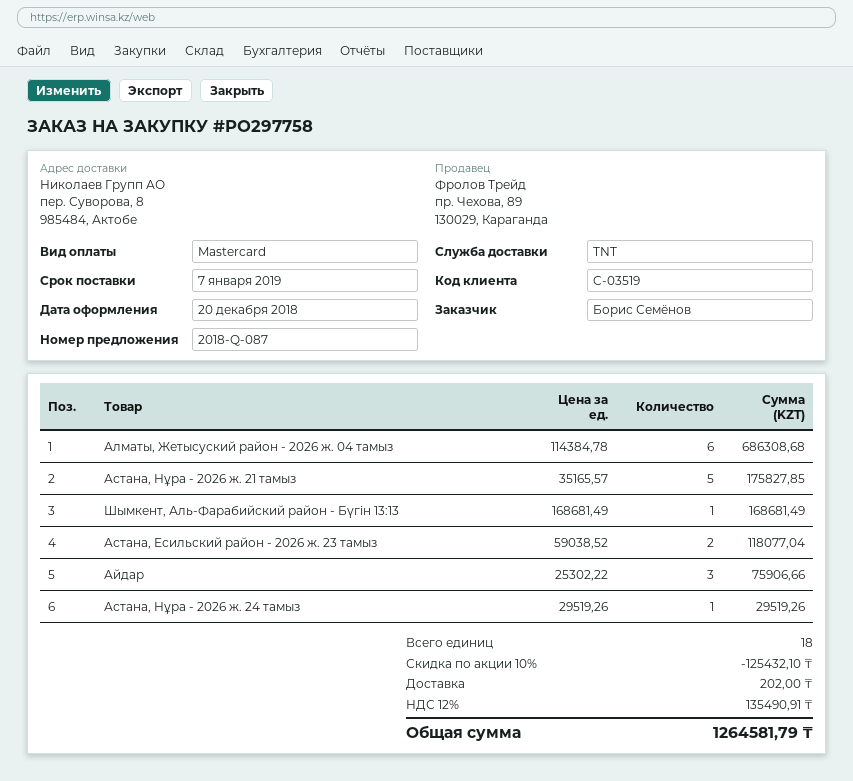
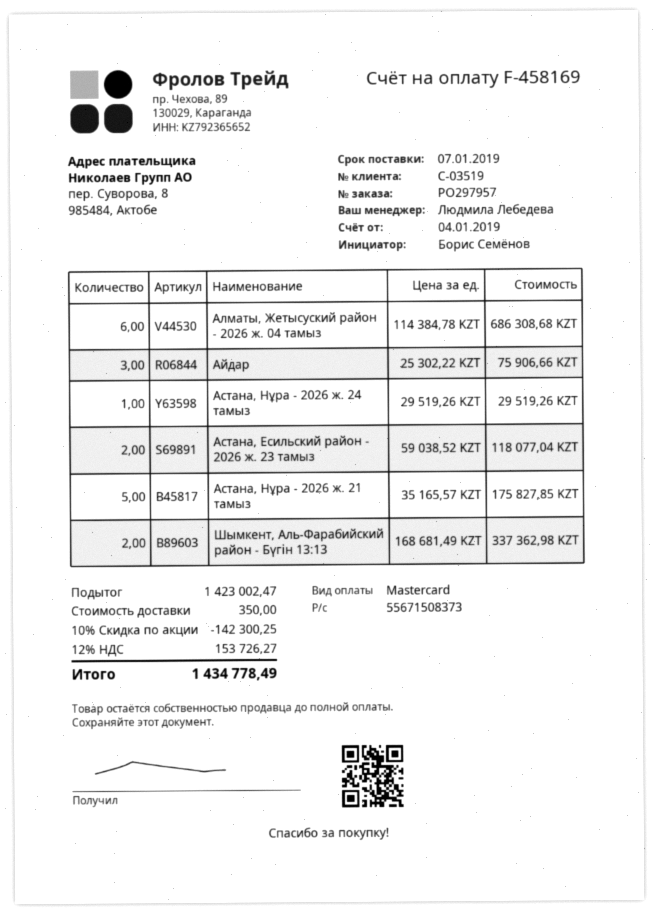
order number: PO297758 -> PO297957
Шымкент, Аль-Фарабийский район - Бүгін 13:13: 1 x 168681.49 = 168681.49 -> 2 x 168681.49 = 337362.98
discount: 10% = 125432.10 -> 10% = 142300.25
shipping: 202.00 -> 350.00
tax: 12% = 135490.91 -> 12% = 153726.27
total: 1264581.79 -> 1434778.49

